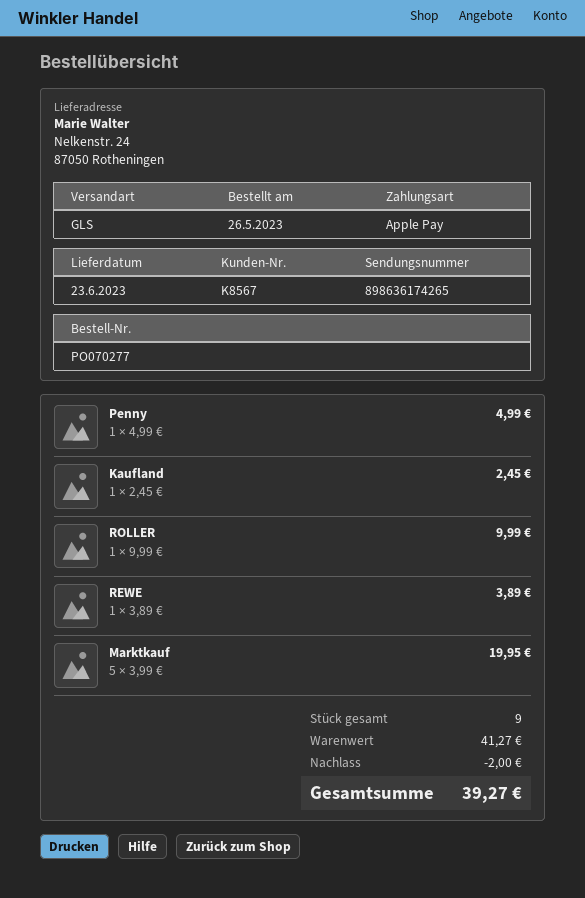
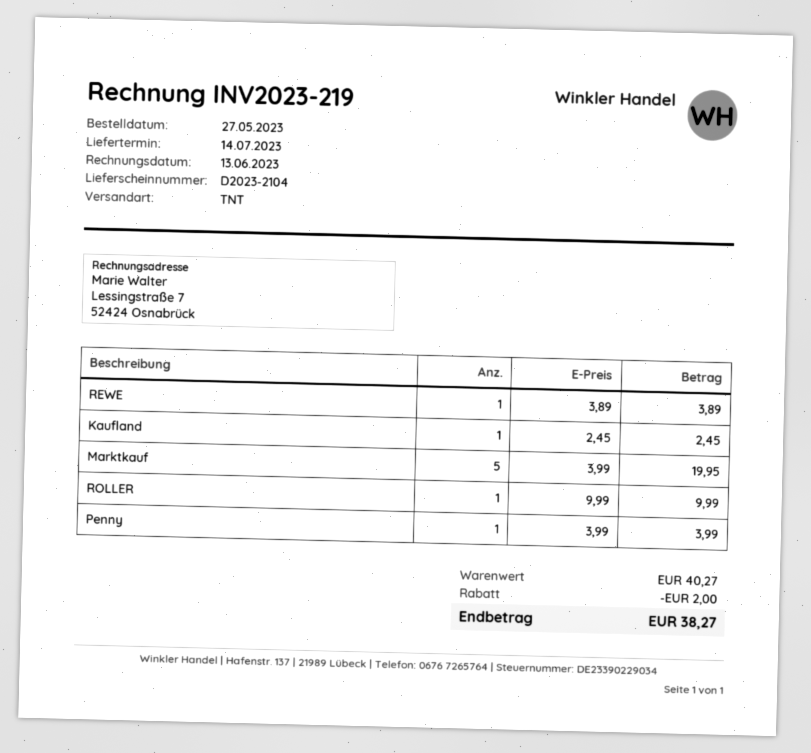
order date: 2023-05-26 -> 2023-05-27
delivery date: 2023-06-23 -> 2023-07-14
shipping method: GLS -> TNT
Penny: 1 x 4.99 = 4.99 -> 1 x 3.99 = 3.99
subtotal: 41.27 -> 40.27
total: 39.27 -> 38.27

